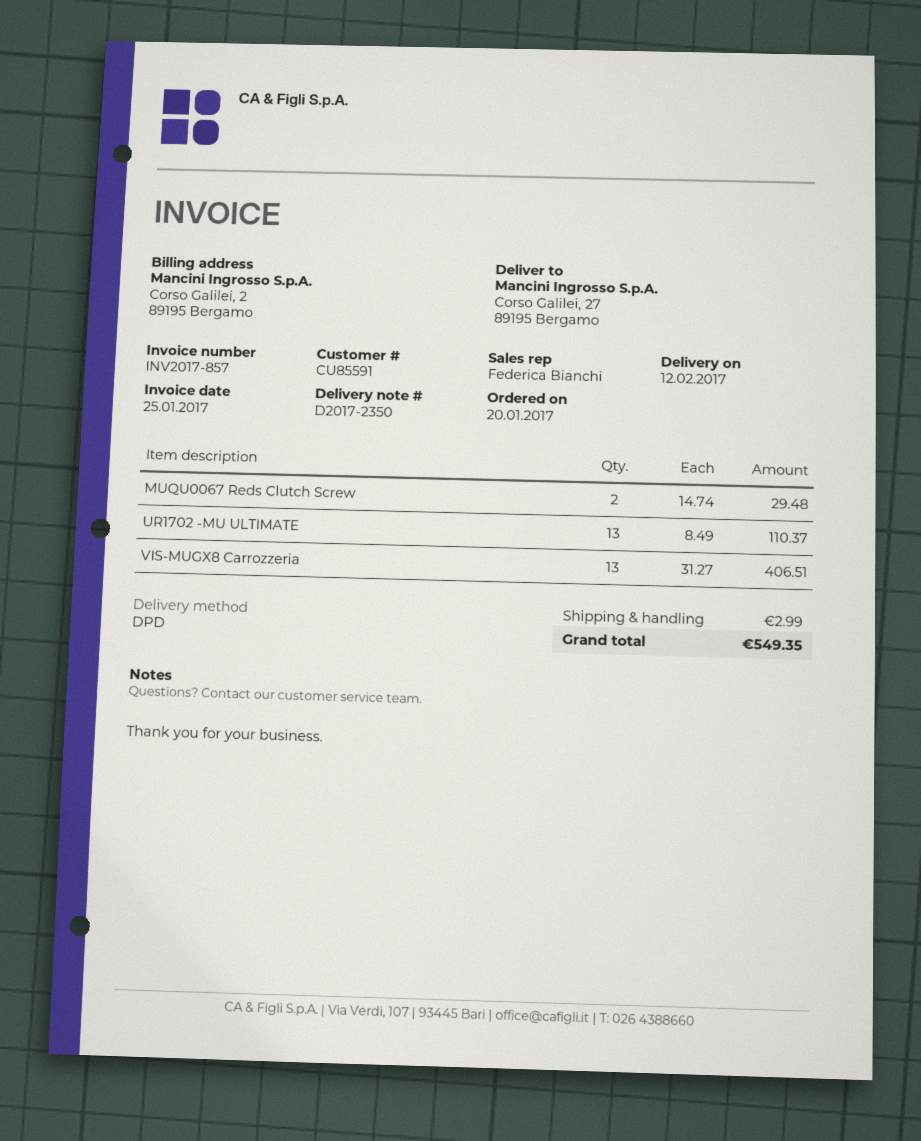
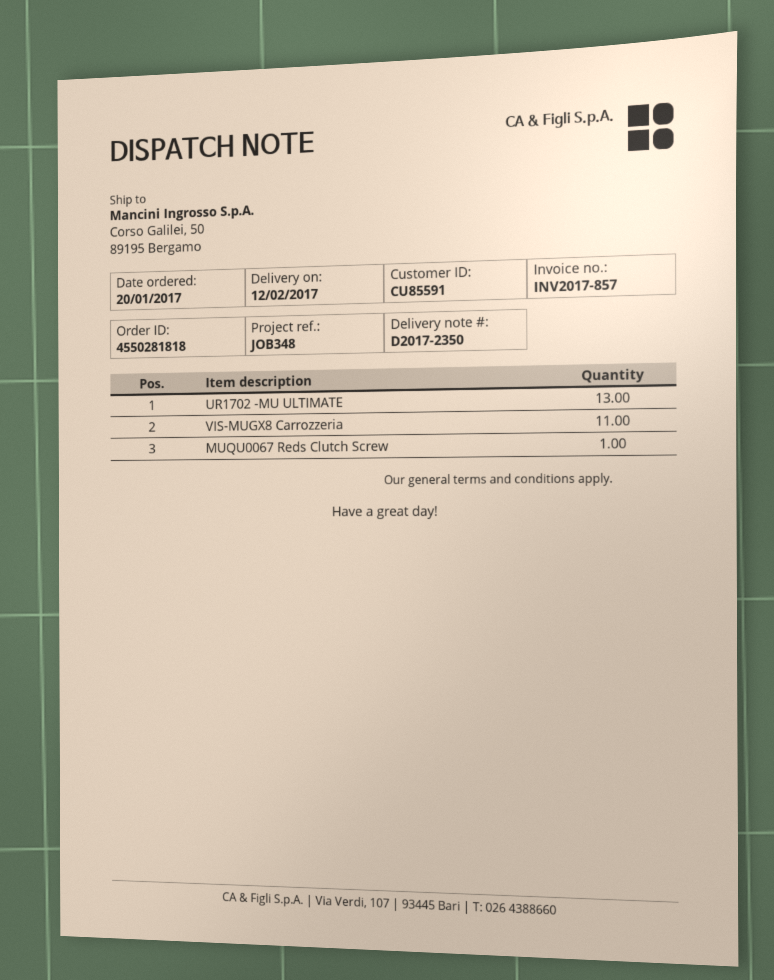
ship to: Corso Galilei, 27, 89195 Bergamo -> Corso Galilei, 50, 89195 Bergamo
MUQU0067 Reds Clutch Screw: 2 -> 1
VIS-MUGX8 Carrozzeria: 13 -> 11

